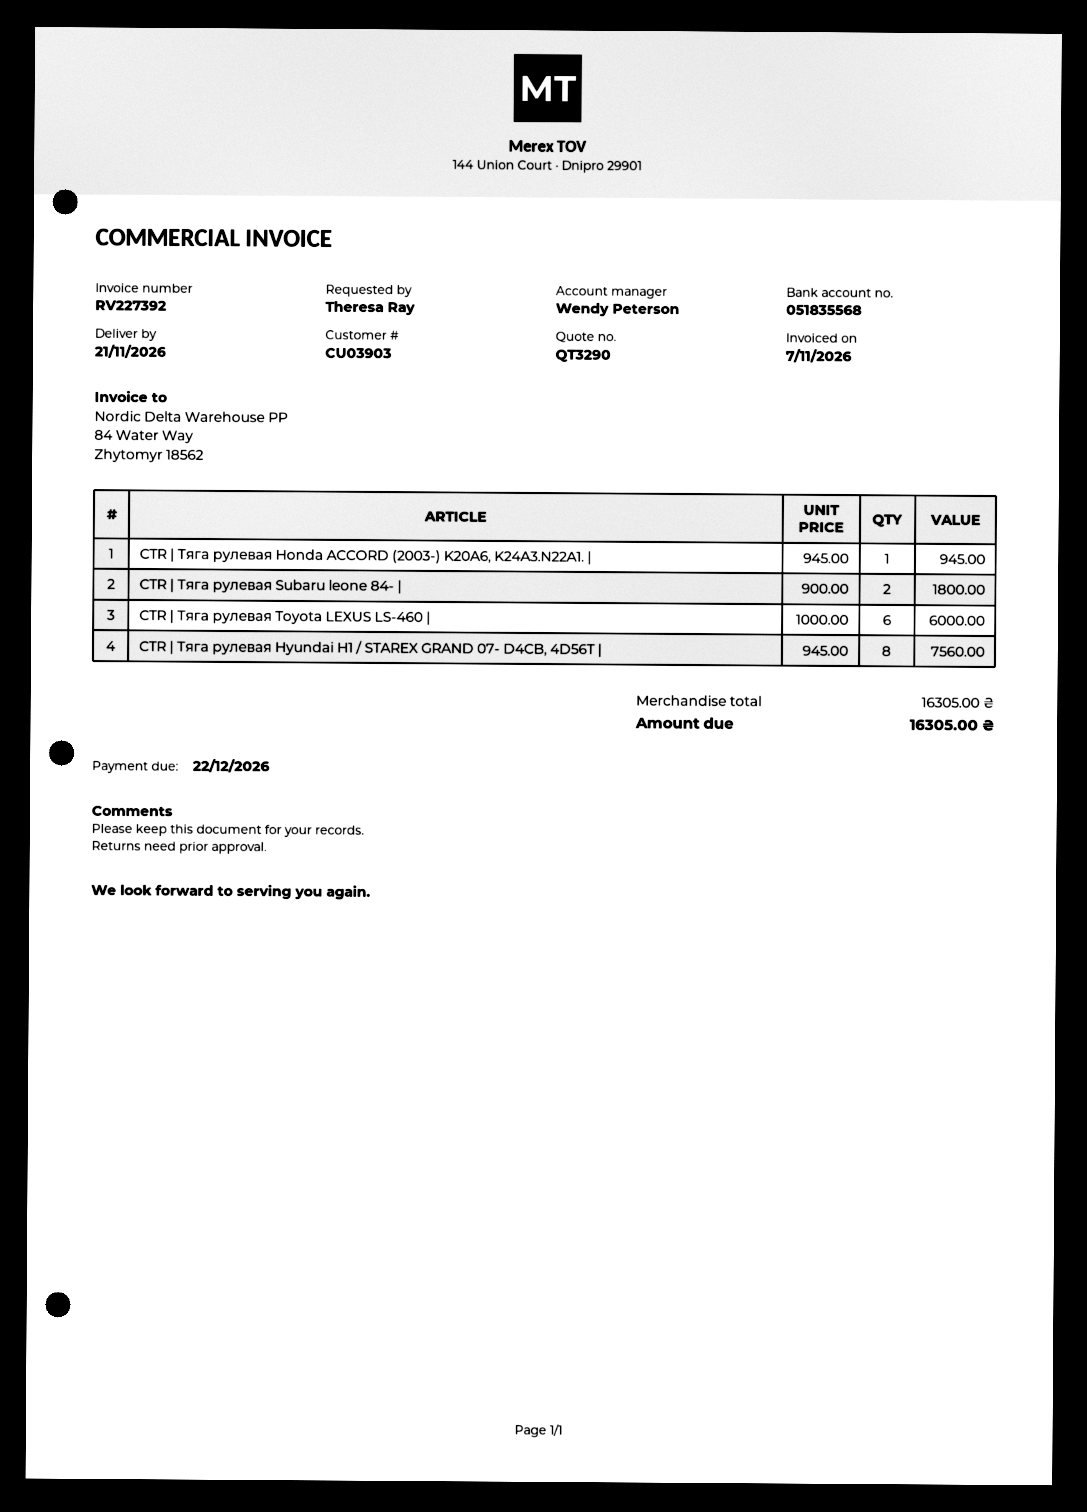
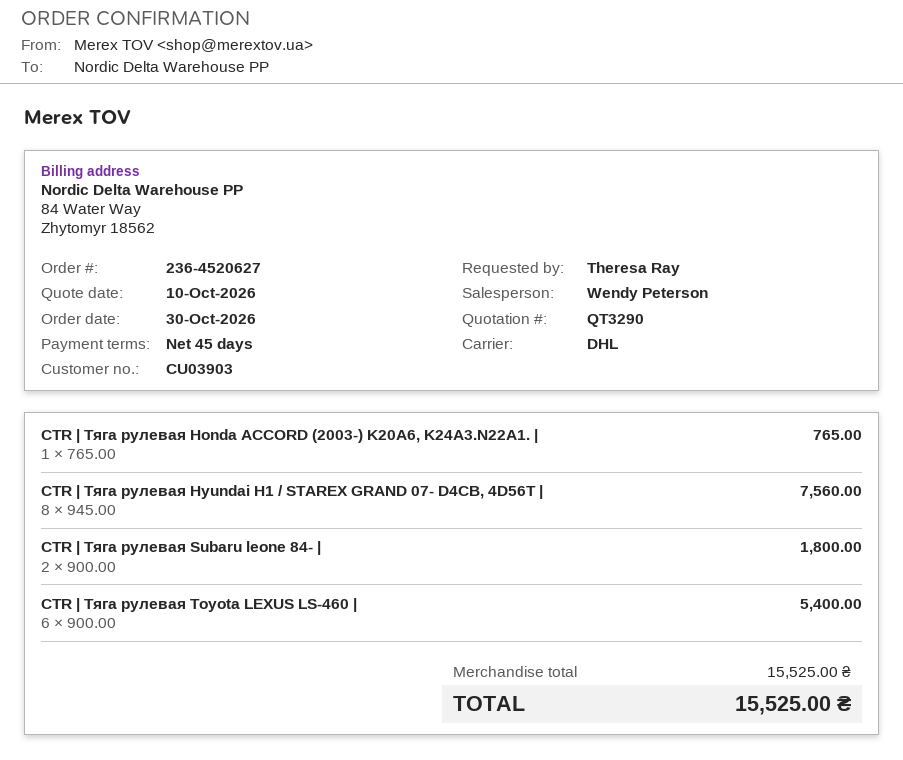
CTR | Тяга рулевая Honda ACCORD (2003-) K20A6, K24A3.N22A1. |: 1 x 945.00 = 945.00 -> 1 x 765.00 = 765.00
CTR | Тяга рулевая Toyota LEXUS LS-460 |: 6 x 1000.00 = 6000.00 -> 6 x 900.00 = 5400.00
subtotal: 16305.00 -> 15525.00
total: 16305.00 -> 15525.00

